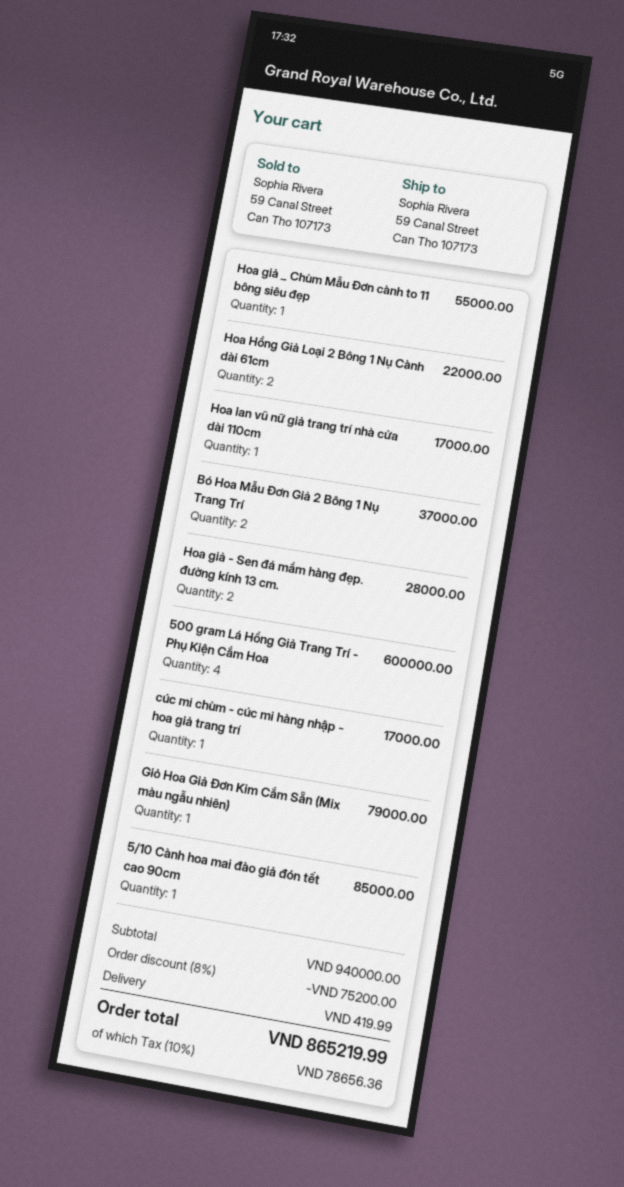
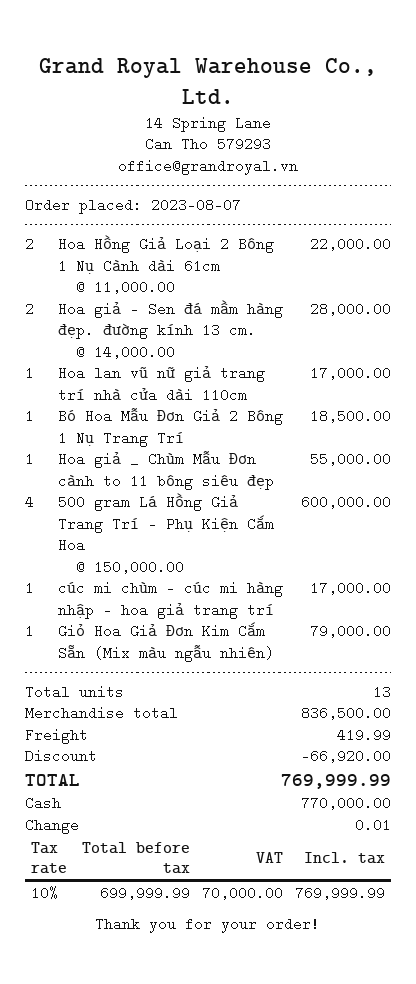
Bó Hoa Mẫu Đơn Giả 2 Bông 1 Nụ Trang Trí: 2 for 37000.00 -> 1 for 18500.00
5/10 Cành hoa mai đào giả đón tết cao 90cm: 1 for 85000.00 -> none
subtotal: 940000.00 -> 836500.00
discount: 75200.00 -> 66920.00
tax: 10% = 78656.36 -> 10% = 70000.00
total: 865219.99 -> 769999.99

